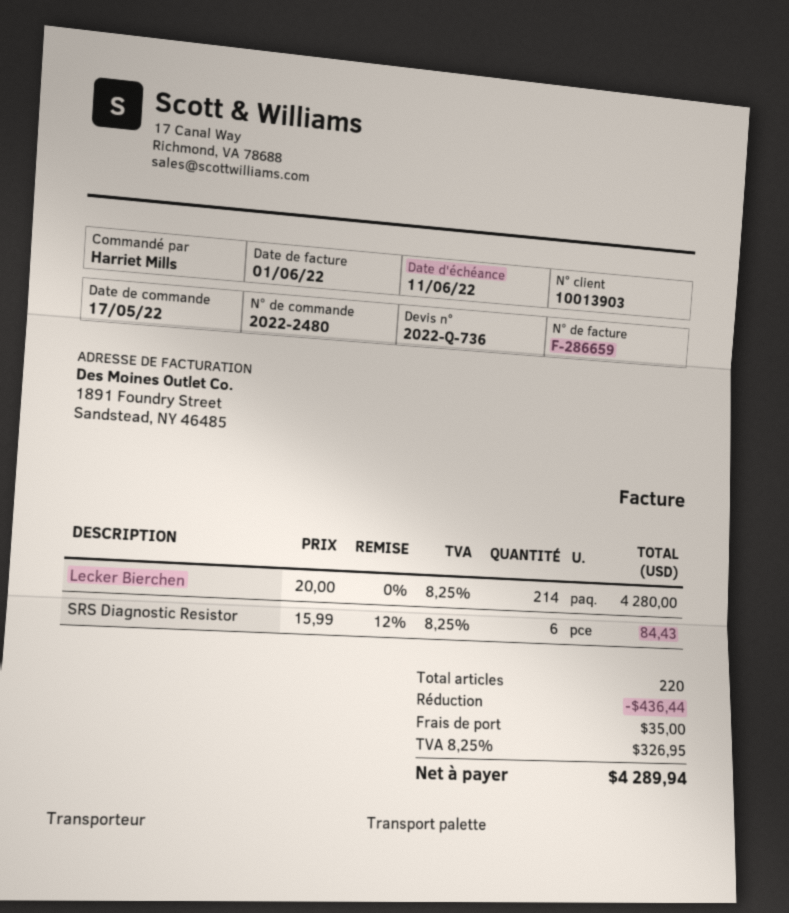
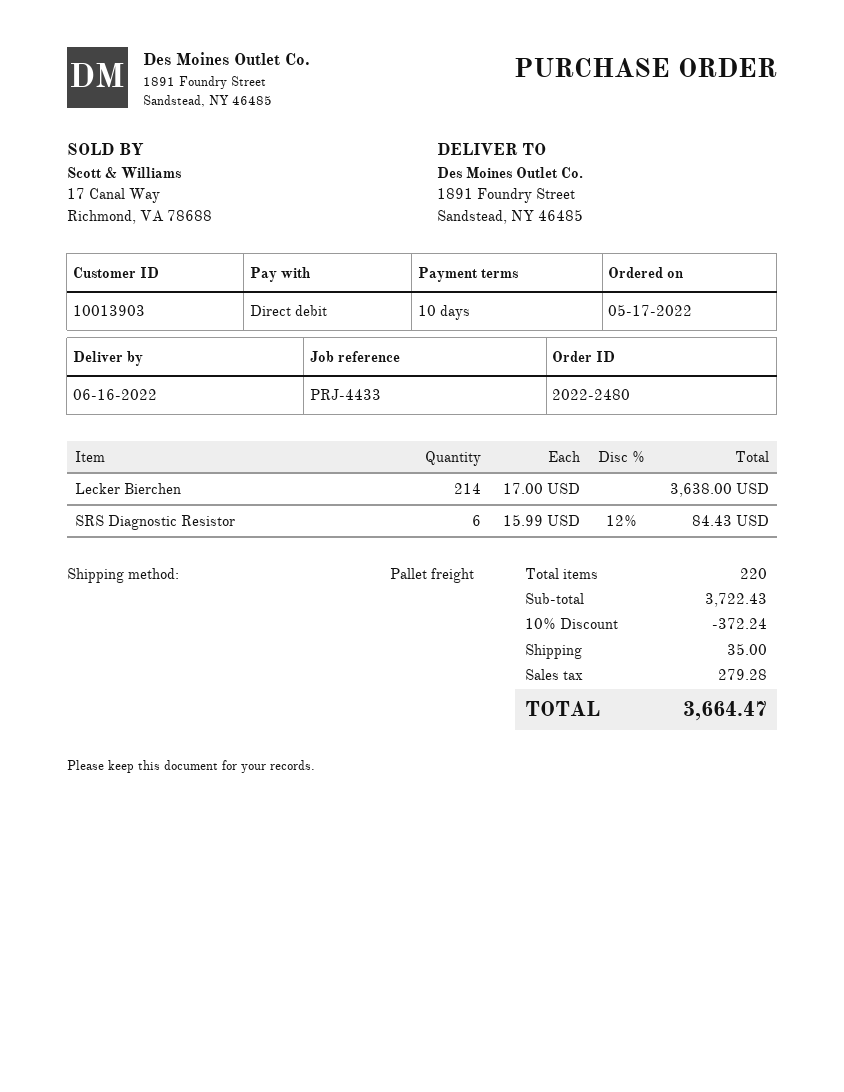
Lecker Bierchen: 214 x 20.00 = 4280.00 -> 214 x 17.00 = 3638.00
discount: 436.44 -> 372.24
tax: 326.95 -> 279.28
total: 4289.94 -> 3664.47

